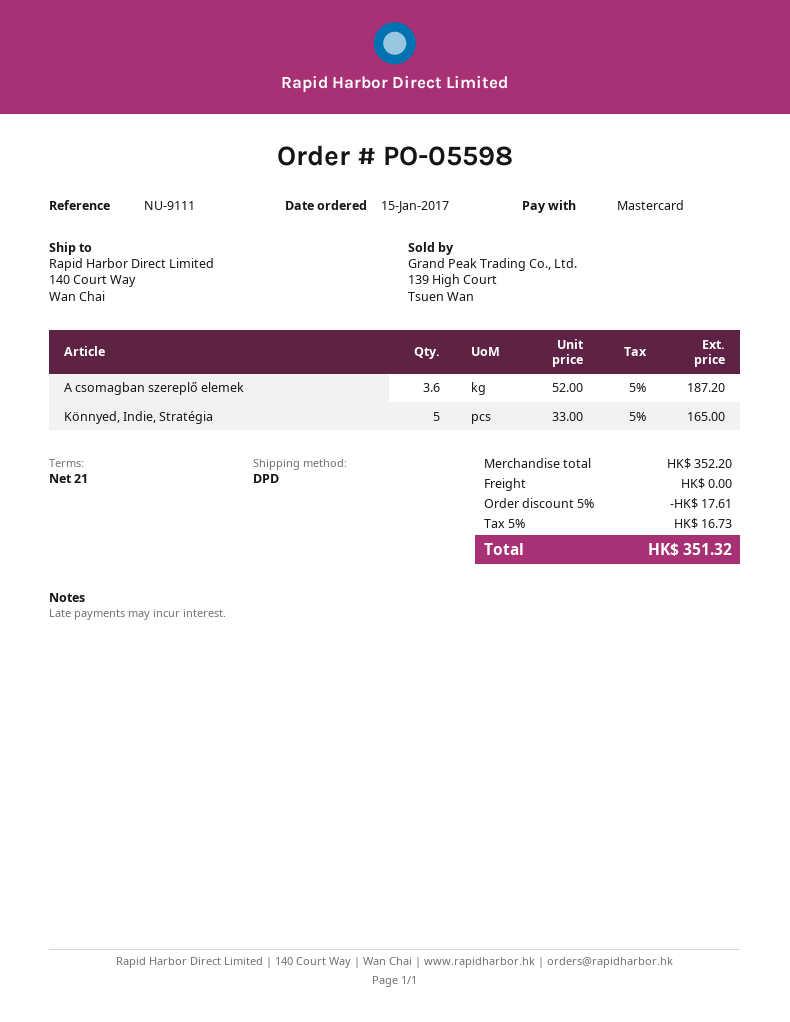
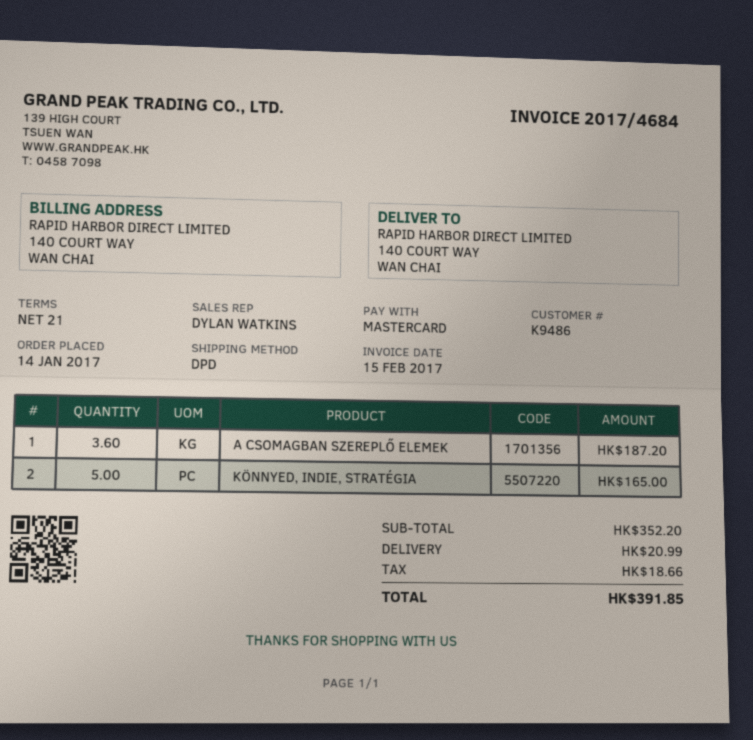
order date: 2017-01-15 -> 2017-01-14
discount: 5% = 17.61 -> none
shipping: 0.00 -> 20.99
tax: 16.73 -> 18.66
total: 351.32 -> 391.85

